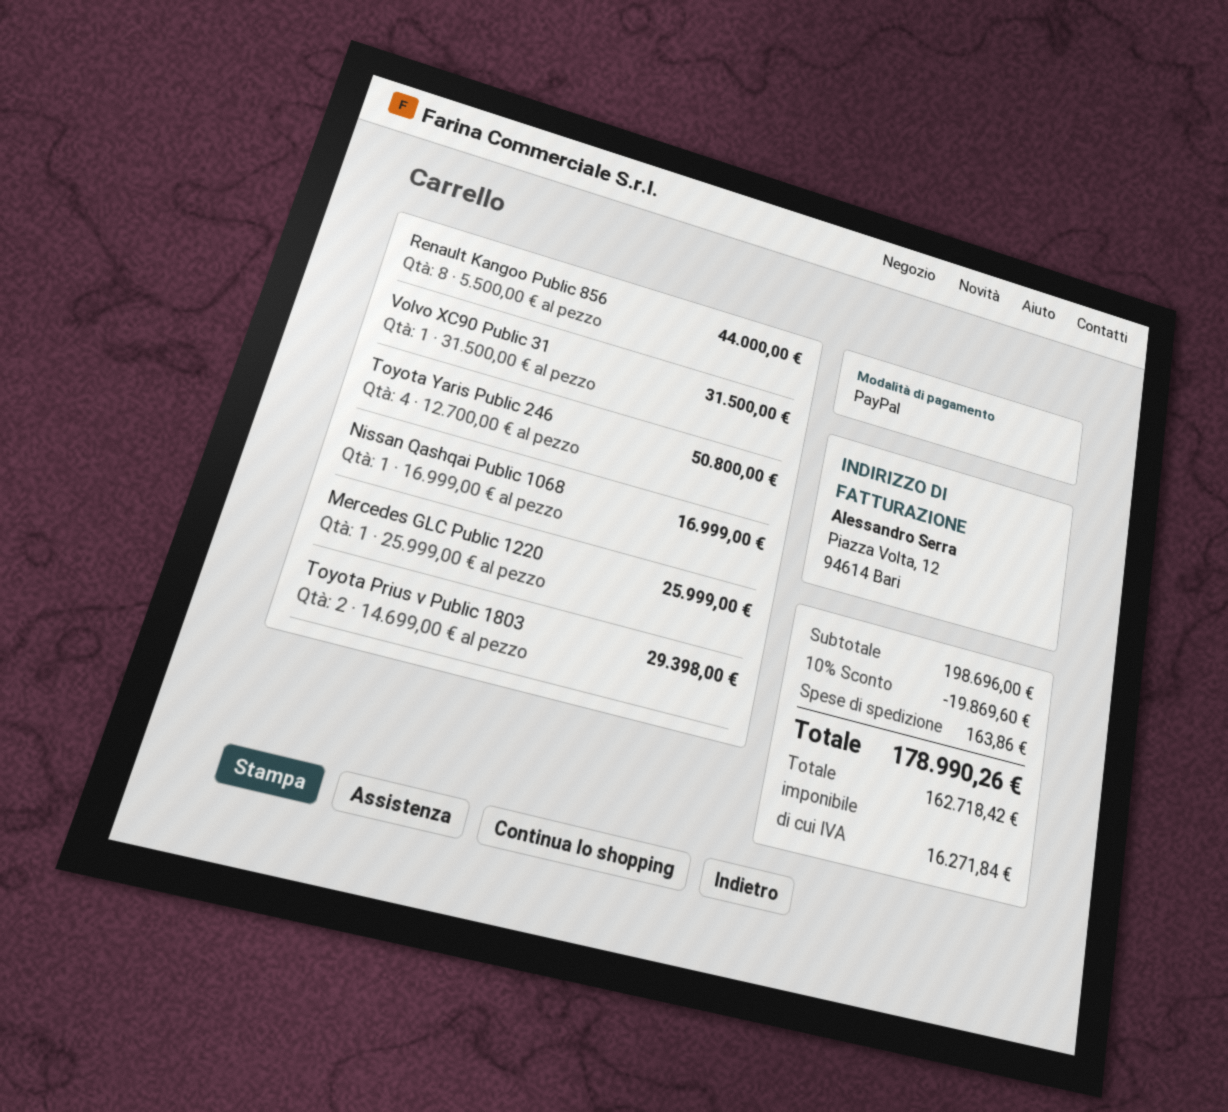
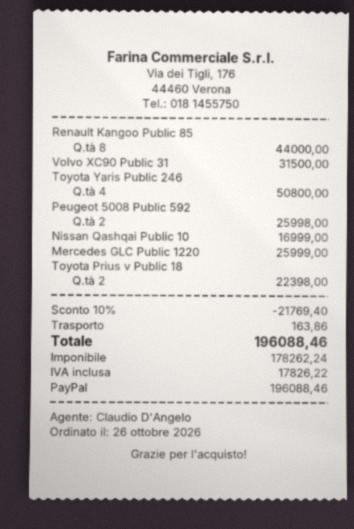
Toyota Prius v Public 1803: 2 for 29398.00 -> 2 for 22398.00
Peugeot 5008 Public 592: none -> 2 for 25998.00
discount: 10% = 19869.60 -> 10% = 21769.40
net: 162718.42 -> 178262.24
tax: 16271.84 -> 17826.22
total: 178990.26 -> 196088.46

